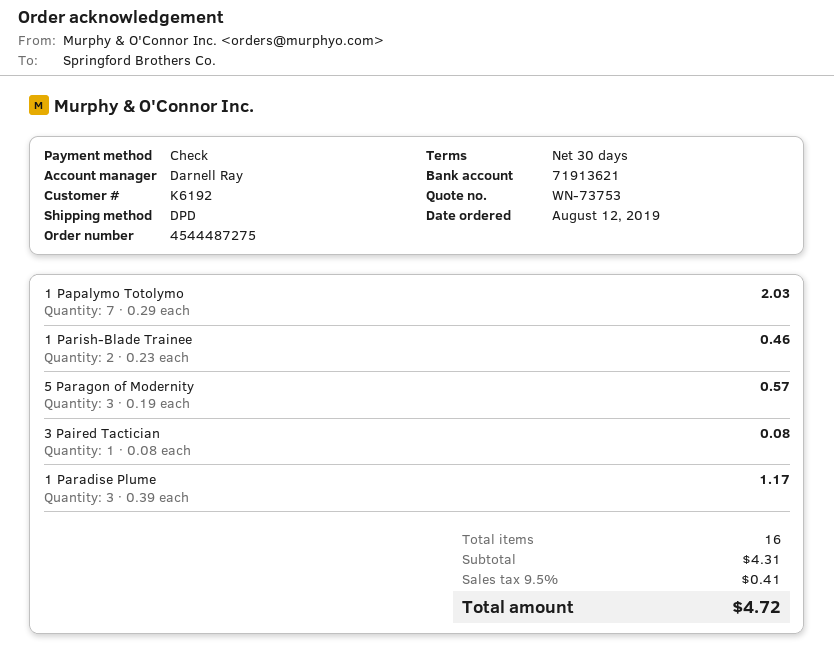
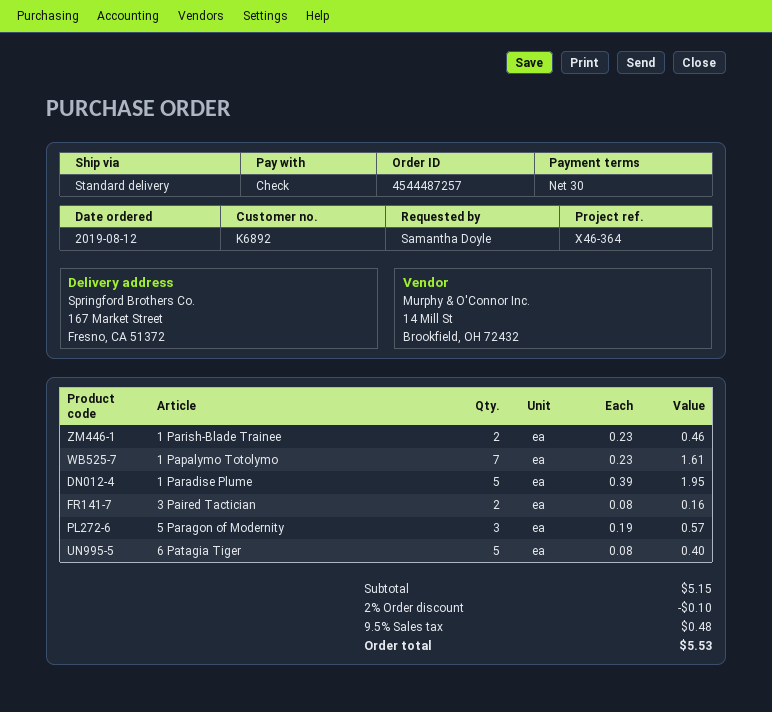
order number: 4544487275 -> 4544487257
customer number: K6192 -> K6892
shipping method: DPD -> standard
1 Papalymo Totolymo: 7 x 0.29 = 2.03 -> 7 x 0.23 = 1.61
3 Paired Tactician: 1 x 0.08 = 0.08 -> 2 x 0.08 = 0.16
1 Paradise Plume: 3 x 0.39 = 1.17 -> 5 x 0.39 = 1.95
6 Patagia Tiger: none -> 5 x 0.08 = 0.40
subtotal: 4.31 -> 5.15
discount: none -> 2% = 0.10
tax: 9.5% = 0.41 -> 9.5% = 0.48
total: 4.72 -> 5.53

